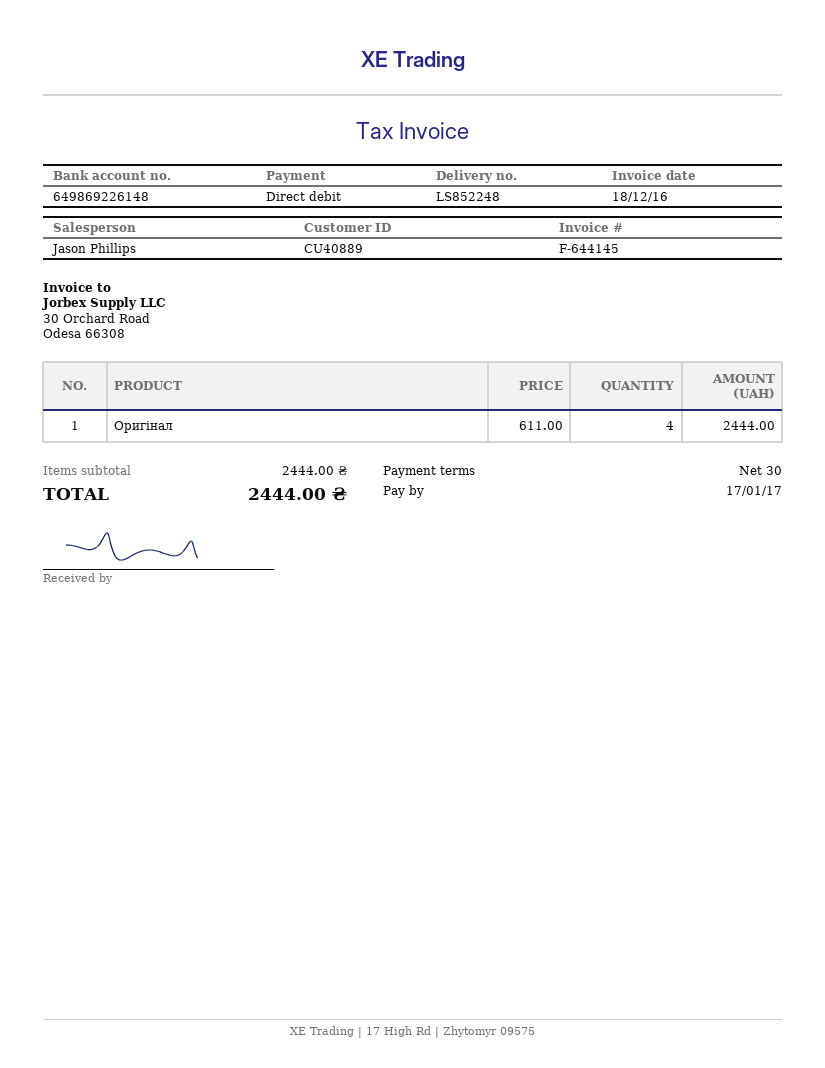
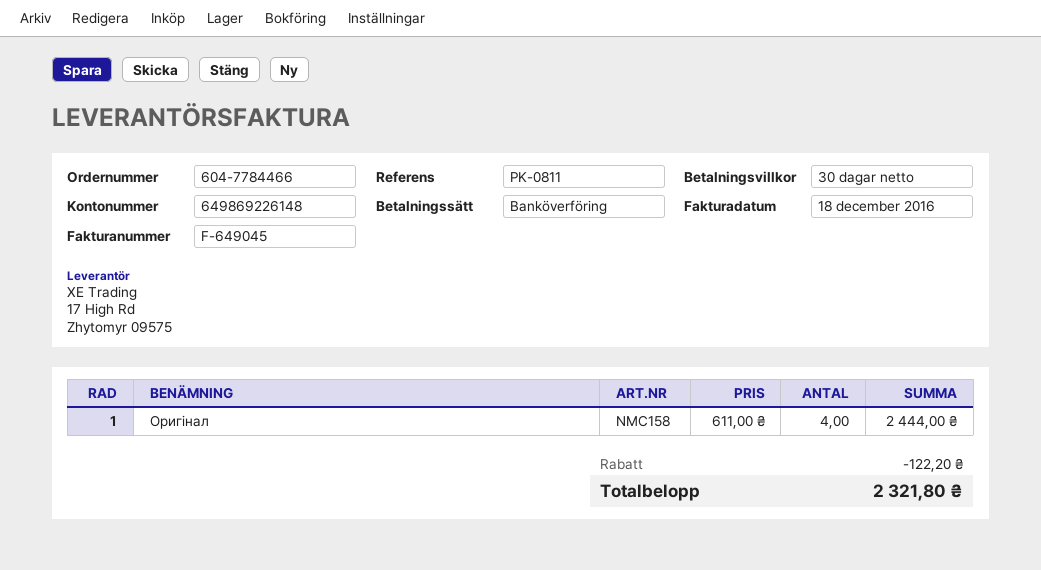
invoice number: F-644145 -> F-649045
payment method: direct debit -> bank transfer
discount: none -> 122.20
total: 2444.00 -> 2321.80

